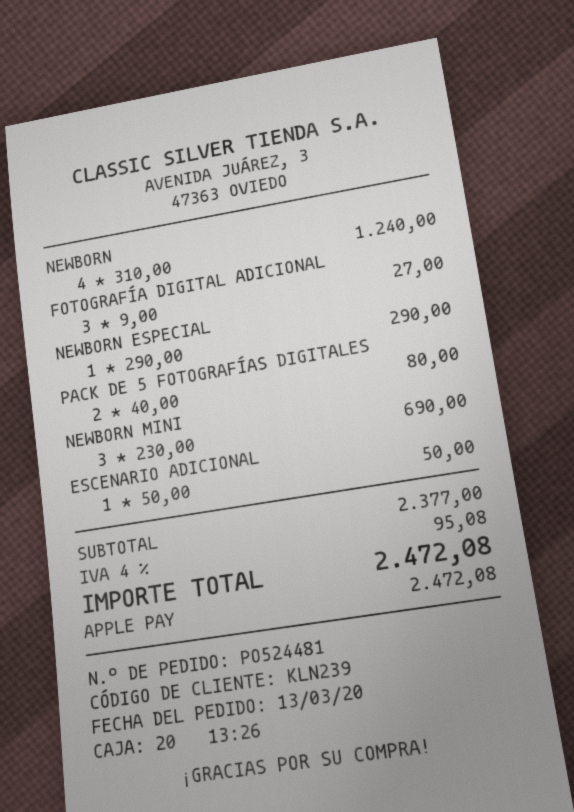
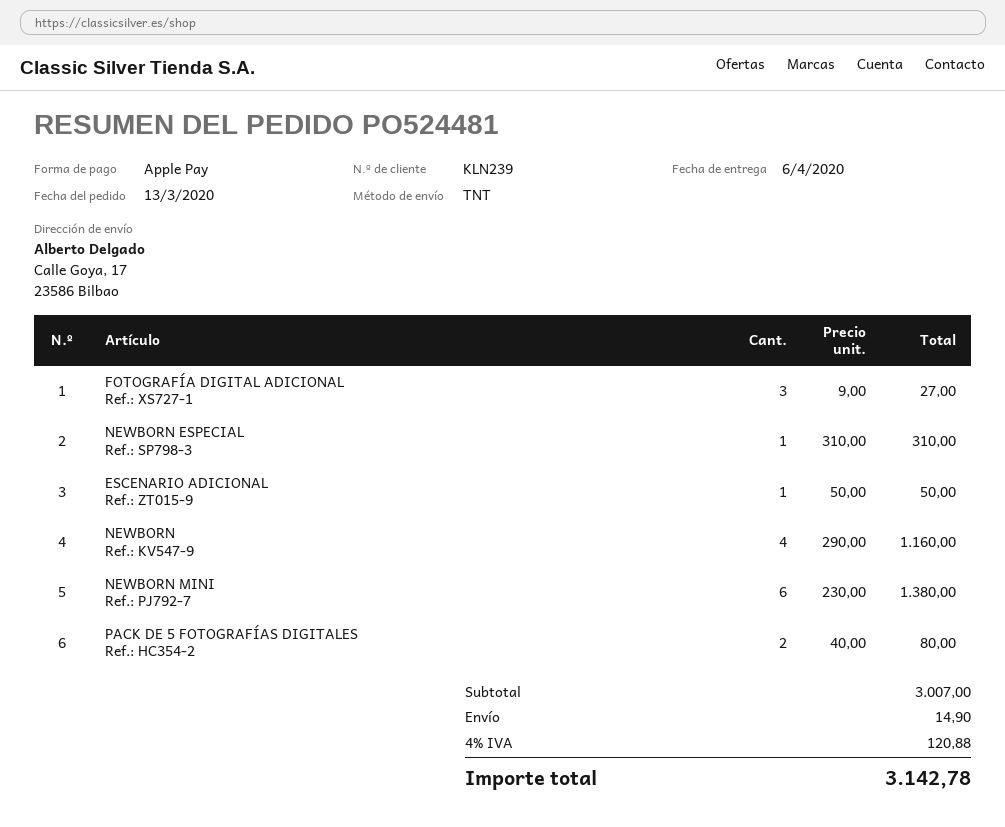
NEWBORN: 4 x 310.00 = 1240.00 -> 4 x 290.00 = 1160.00
NEWBORN ESPECIAL: 1 x 290.00 = 290.00 -> 1 x 310.00 = 310.00
NEWBORN MINI: 3 x 230.00 = 690.00 -> 6 x 230.00 = 1380.00
subtotal: 2377.00 -> 3007.00
shipping: none -> 14.90
tax: 4% = 95.08 -> 4% = 120.88
total: 2472.08 -> 3142.78

